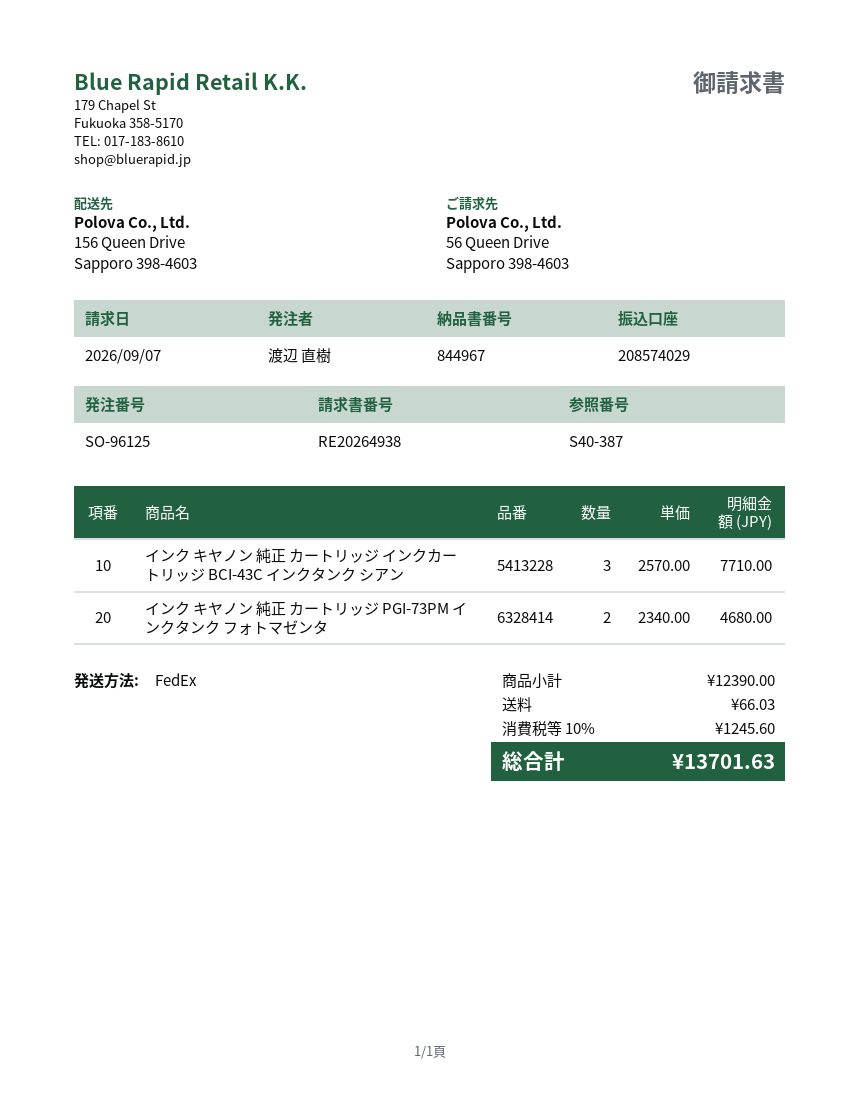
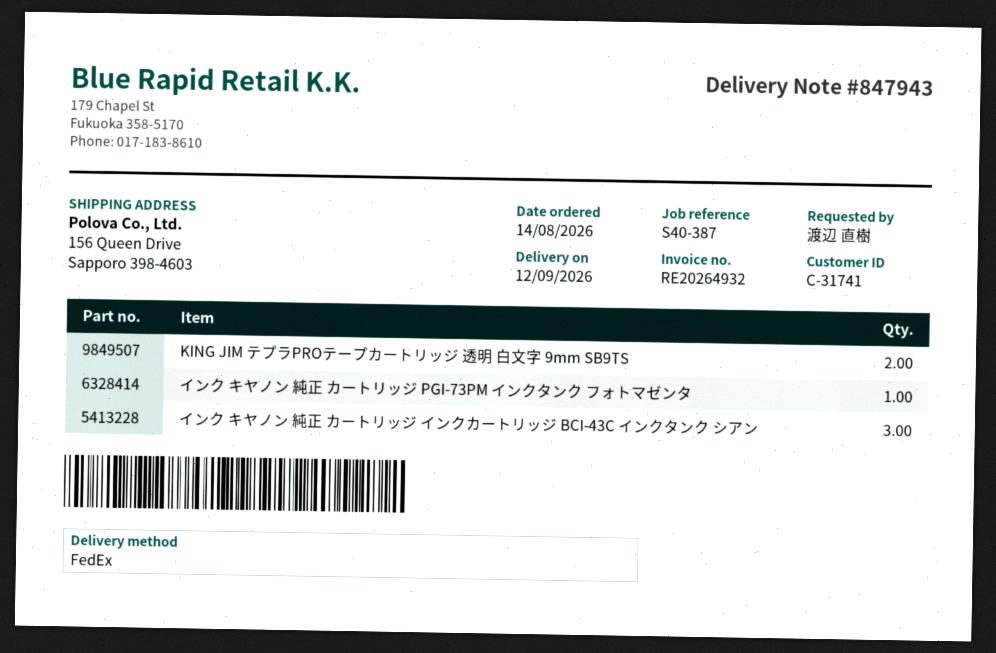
delivery note number: 844967 -> 847943
invoice number: RE20264938 -> RE20264932
インク キヤノン 純正 カートリッジ PGI-73PM インクタンク フォトマゼンタ: 2 -> 1
KING JIM テプラPROテープカートリッジ 透明 白文字 9mm SB9TS: none -> 2

